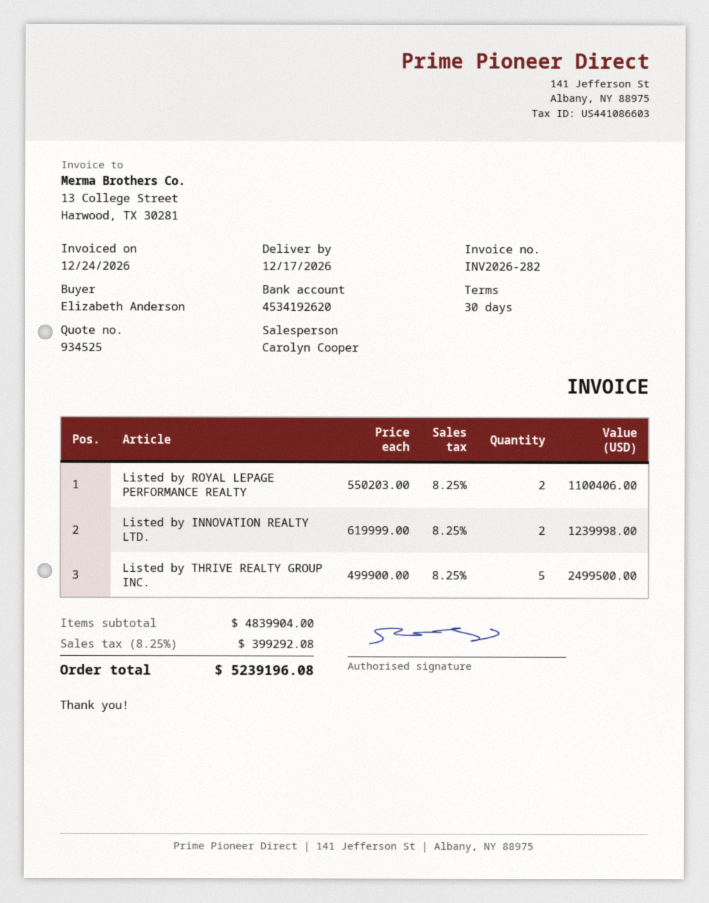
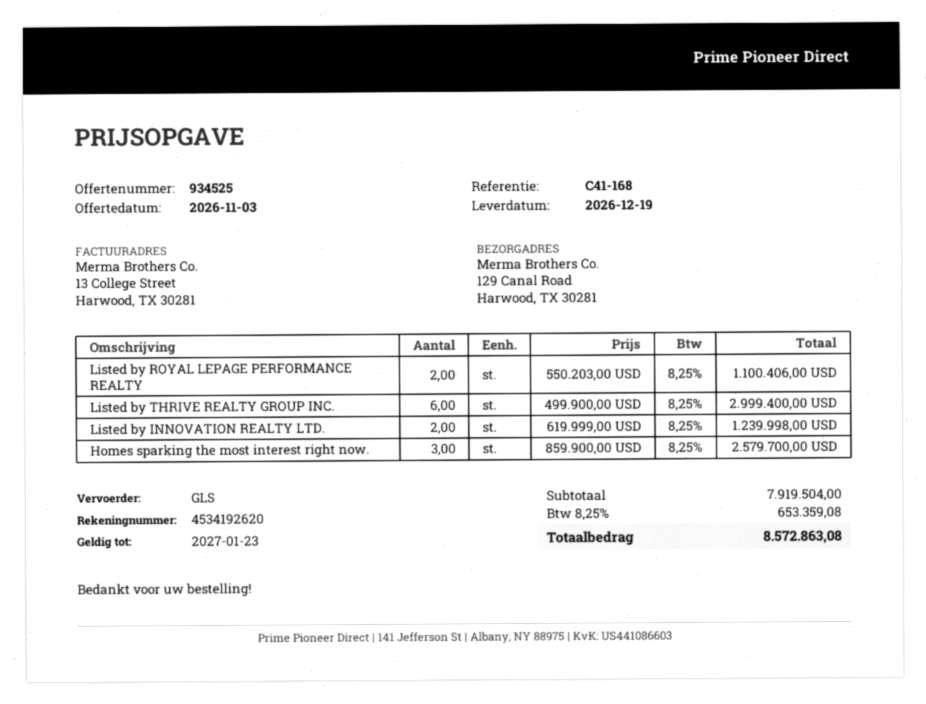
delivery date: 2026-12-17 -> 2026-12-19
Listed by THRIVE REALTY GROUP INC.: 5 x 499900.00 = 2499500.00 -> 6 x 499900.00 = 2999400.00
Homes sparking the most interest right now.: none -> 3 x 859900.00 = 2579700.00
subtotal: 4839904.00 -> 7919504.00
tax: 8.25% = 399292.08 -> 8.25% = 653359.08
total: 5239196.08 -> 8572863.08

